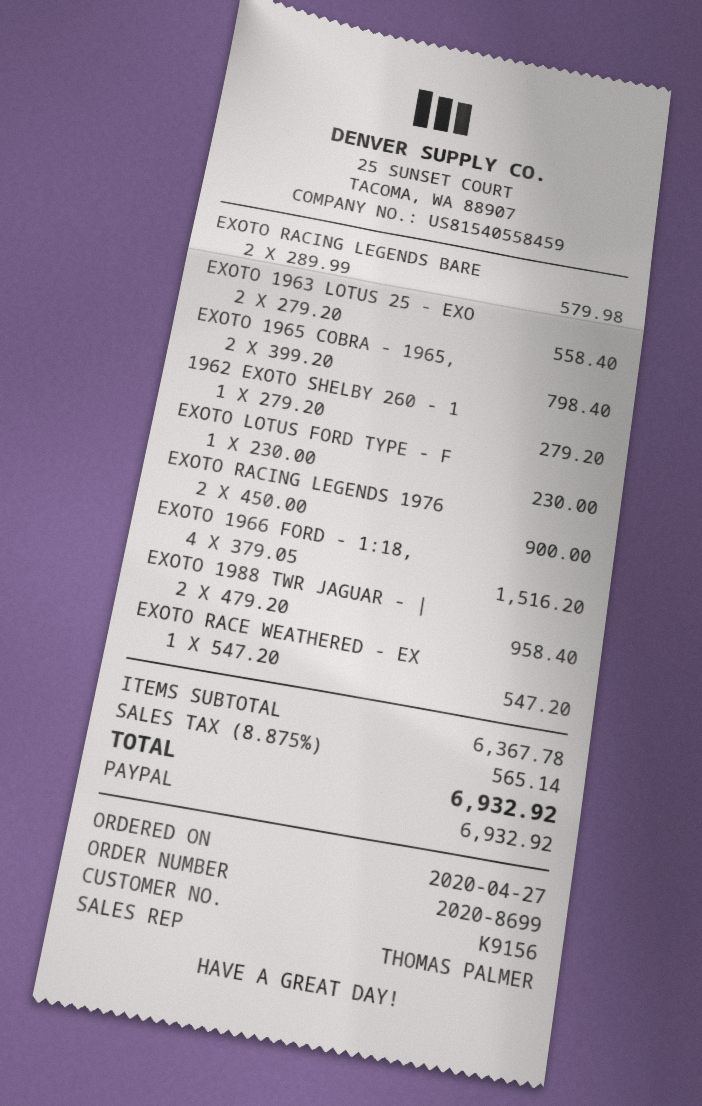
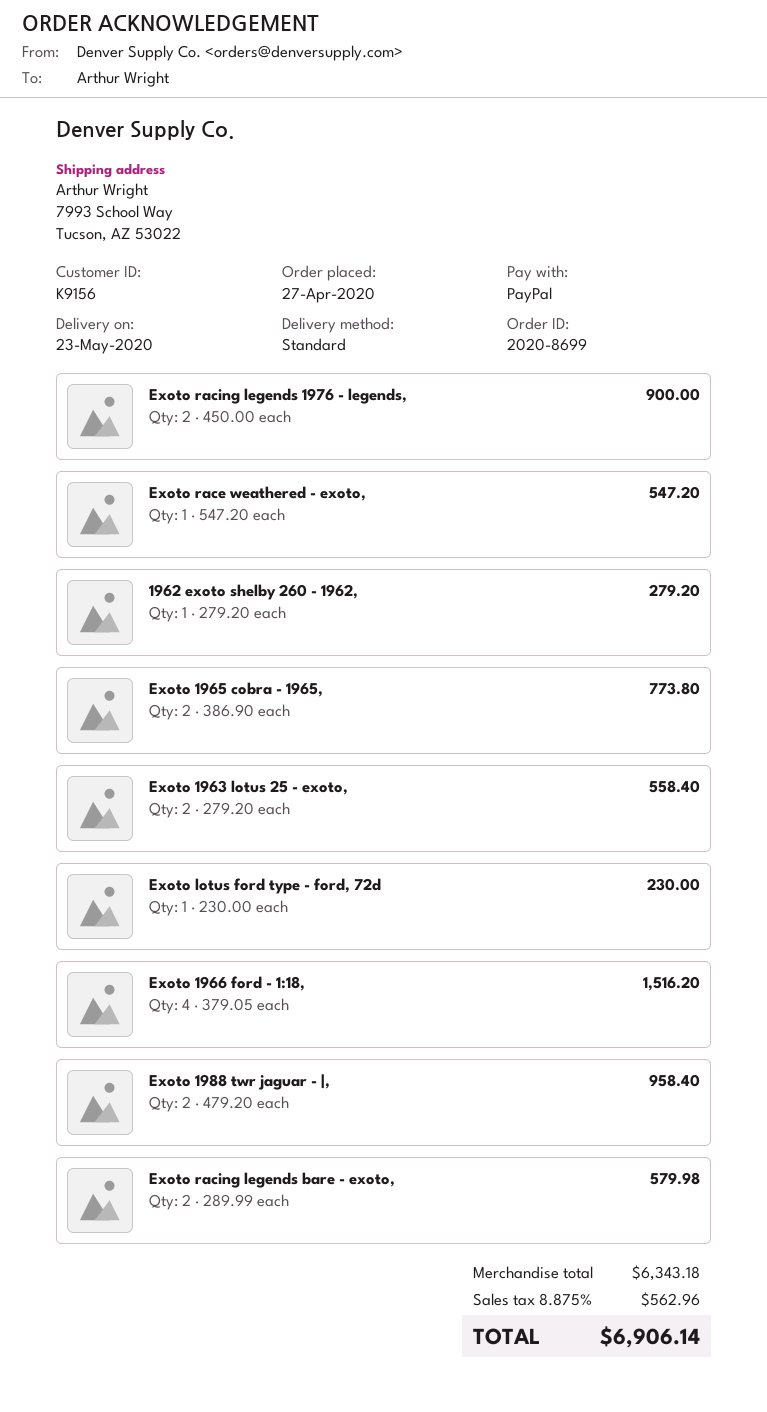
EXOTO 1965 COBRA - 1965,: 2 x 399.20 = 798.40 -> 2 x 386.90 = 773.80
subtotal: 6367.78 -> 6343.18
tax: 8.875% = 565.14 -> 8.875% = 562.96
total: 6932.92 -> 6906.14

